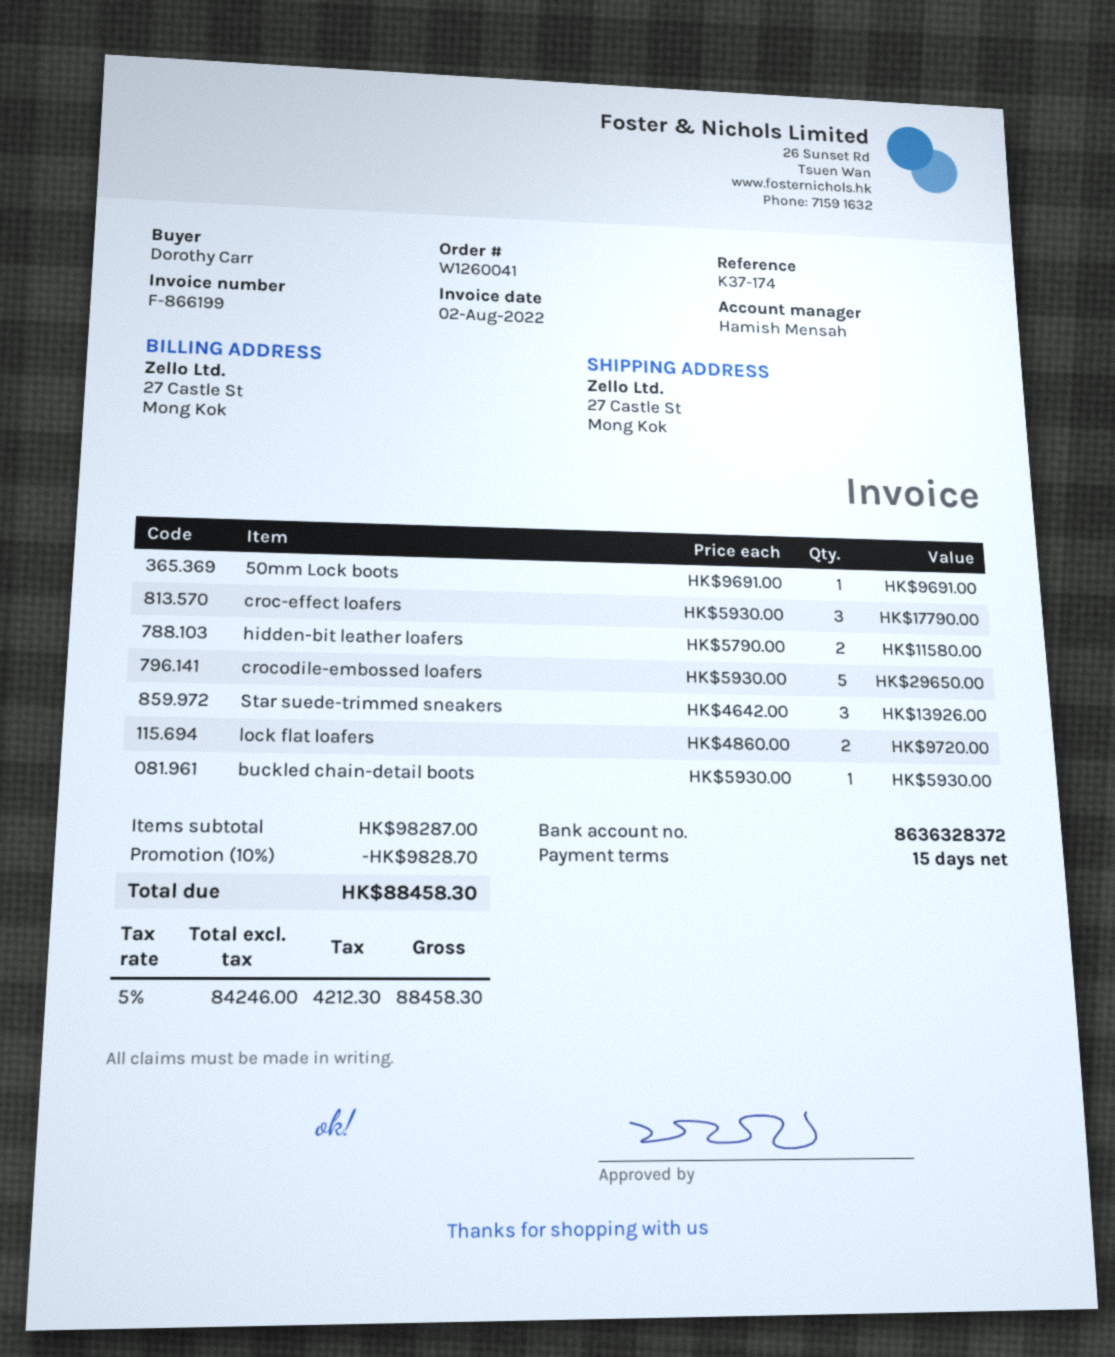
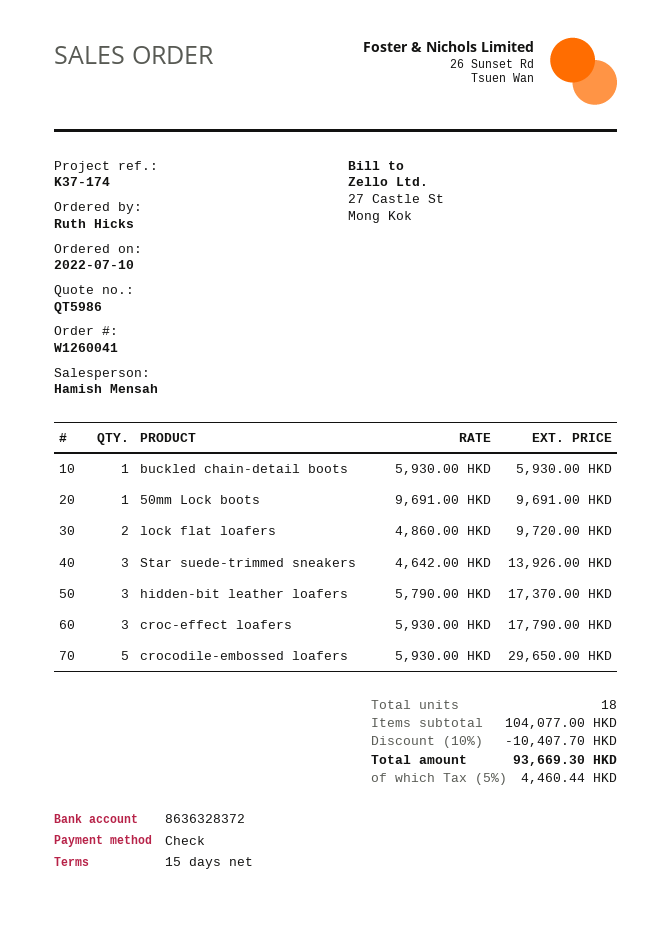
ordered by: Dorothy Carr -> Ruth Hicks
hidden-bit leather loafers: 2 x 5790.00 = 11580.00 -> 3 x 5790.00 = 17370.00
subtotal: 98287.00 -> 104077.00
discount: 10% = 9828.70 -> 10% = 10407.70
tax: 5% = 4212.30 -> 5% = 4460.44
total: 88458.30 -> 93669.30

